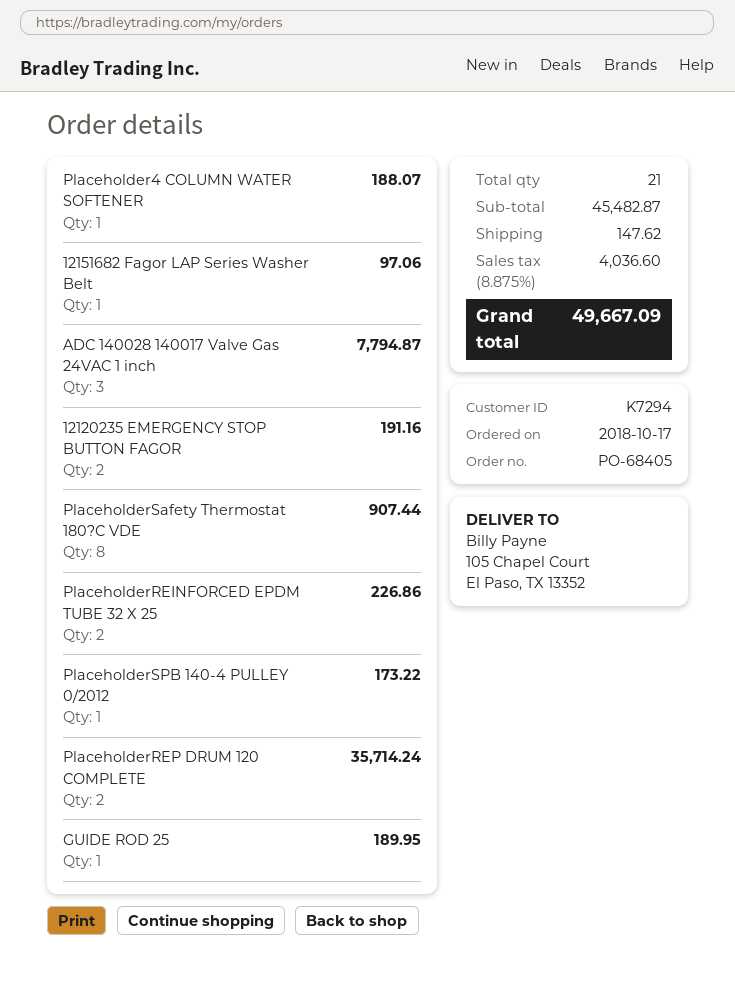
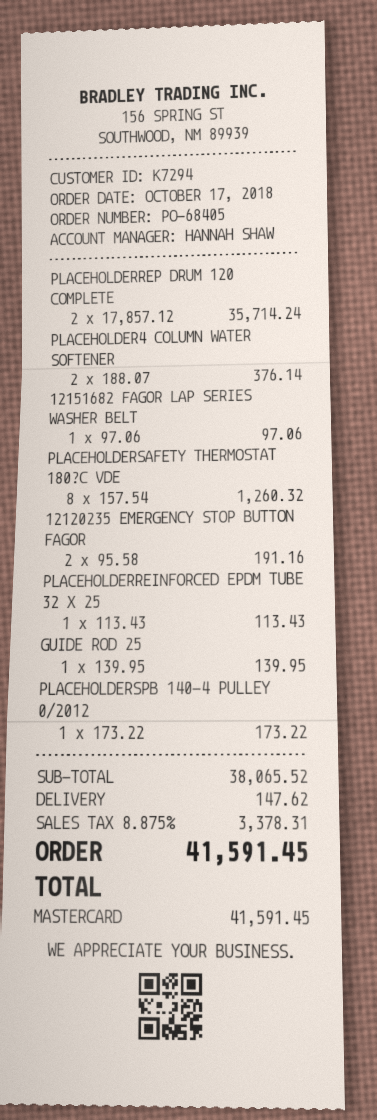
Placeholder4 COLUMN WATER SOFTENER: 1 for 188.07 -> 2 for 376.14
ADC 140028 140017 Valve Gas 24VAC 1 inch: 3 for 7794.87 -> none
PlaceholderSafety Thermostat 180?C VDE: 8 for 907.44 -> 8 for 1260.32
PlaceholderREINFORCED EPDM TUBE 32 X 25: 2 for 226.86 -> 1 for 113.43
GUIDE ROD 25: 1 for 189.95 -> 1 for 139.95
subtotal: 45482.87 -> 38065.52
tax: 8.875% = 4036.60 -> 8.875% = 3378.31
total: 49667.09 -> 41591.45

